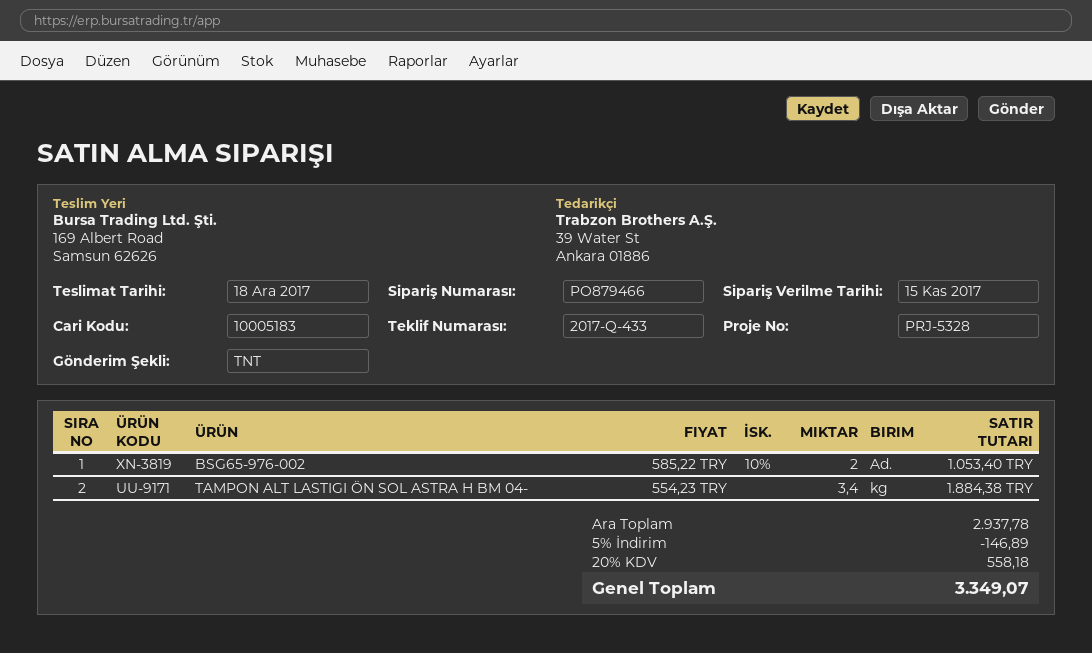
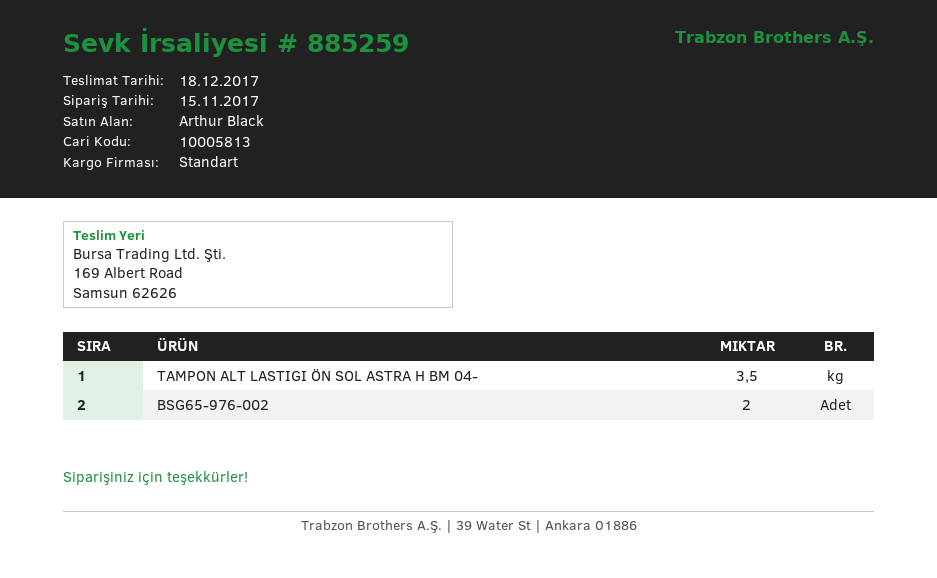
customer number: 10005183 -> 10005813
shipping method: TNT -> standard
TAMPON ALT LASTIGI ÖN SOL ASTRA H BM 04-: 3.4 -> 3.5

